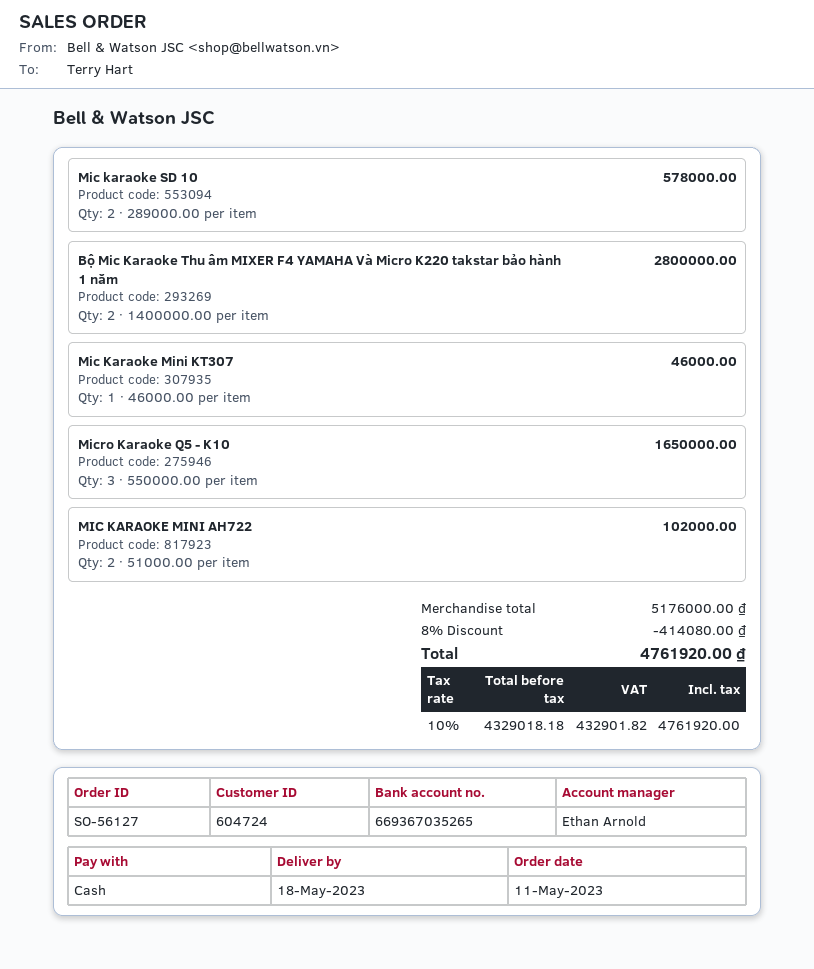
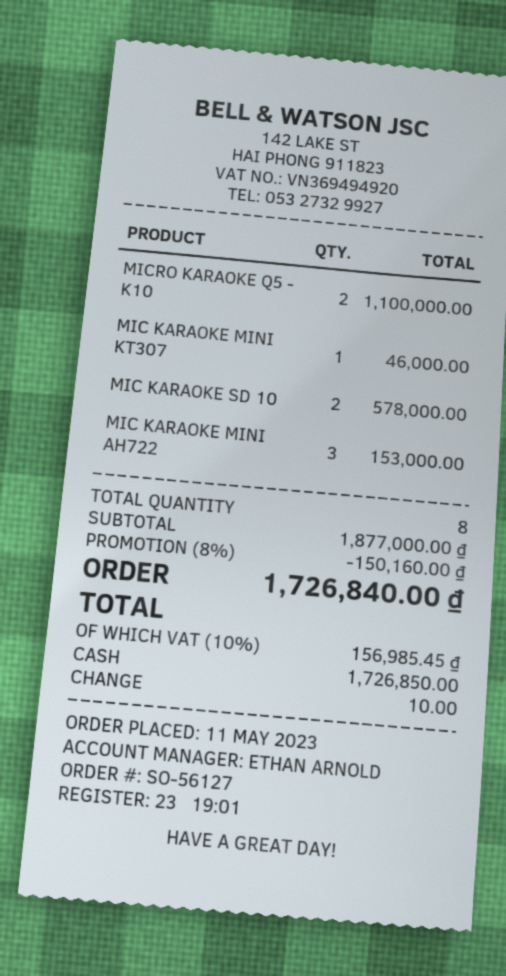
Bộ Mic Karaoke Thu âm MIXER F4 YAMAHA Và Micro K220 takstar bảo hành 1 năm: 2 for 2800000.00 -> none
Micro Karaoke Q5 - K10: 3 for 1650000.00 -> 2 for 1100000.00
MIC KARAOKE MINI AH722: 2 for 102000.00 -> 3 for 153000.00
subtotal: 5176000.00 -> 1877000.00
discount: 8% = 414080.00 -> 8% = 150160.00
tax: 10% = 432901.82 -> 10% = 156985.45
total: 4761920.00 -> 1726840.00

